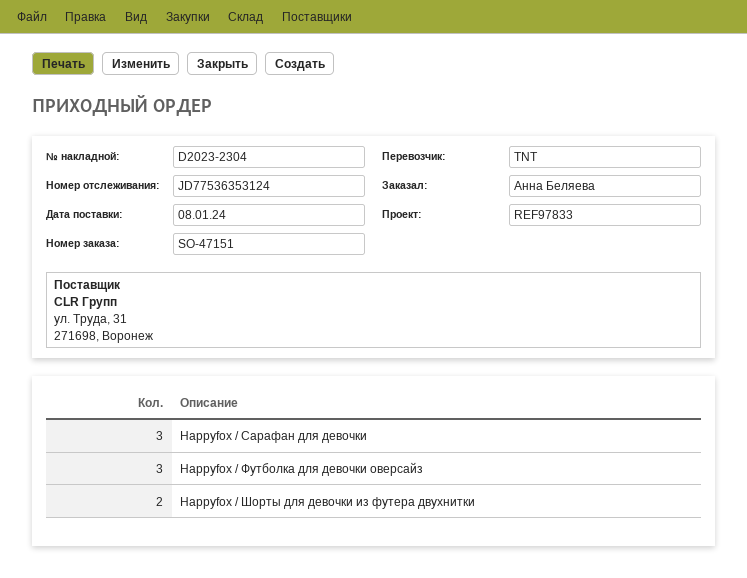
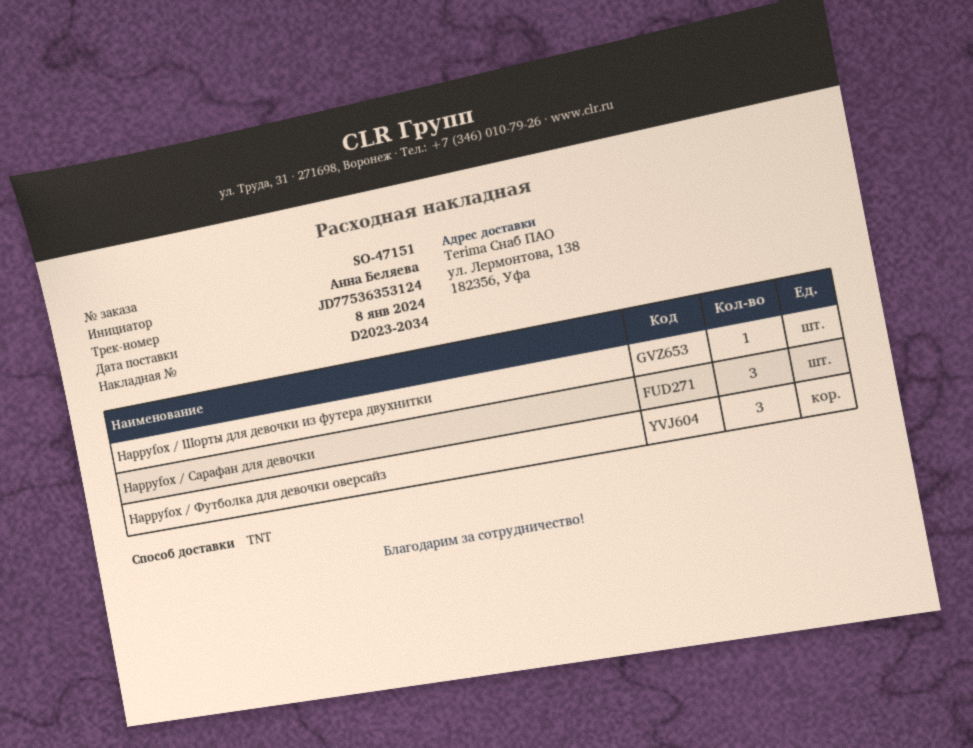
delivery note number: D2023-2304 -> D2023-2034
Happyfox / Шорты для девочки из футера двухнитки: 2 -> 1

